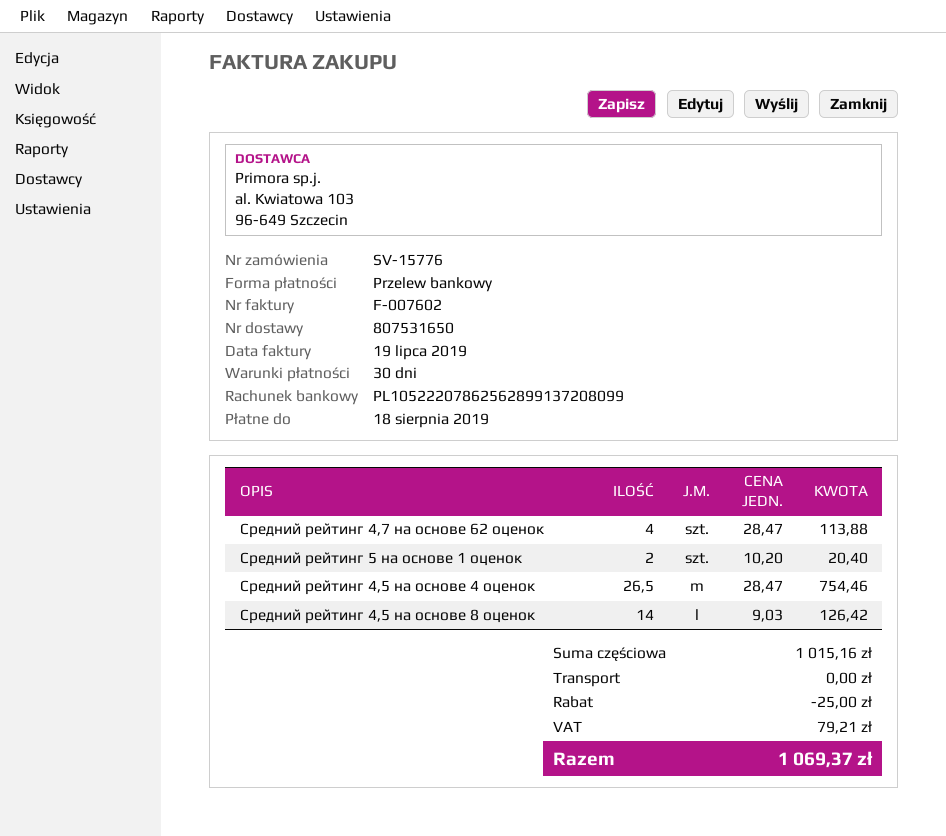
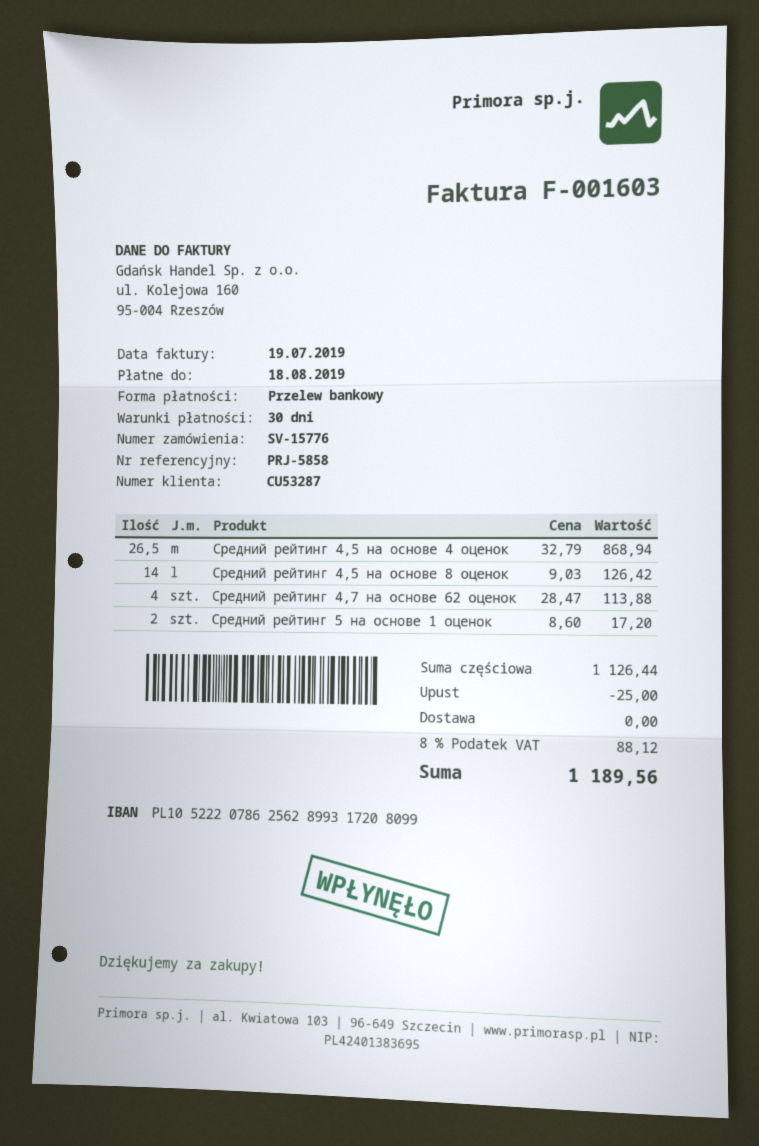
invoice number: F-007602 -> F-001603
bank account: PL10522207862562899137208099 -> PL10522207862562899317208099
Средний рейтинг 5 на основе 1 оценок: 2 x 10.20 = 20.40 -> 2 x 8.60 = 17.20
Средний рейтинг 4,5 на основе 4 оценок: 26.5 x 28.47 = 754.46 -> 26.5 x 32.79 = 868.94
subtotal: 1015.16 -> 1126.44
tax: 79.21 -> 88.12
total: 1069.37 -> 1189.56

